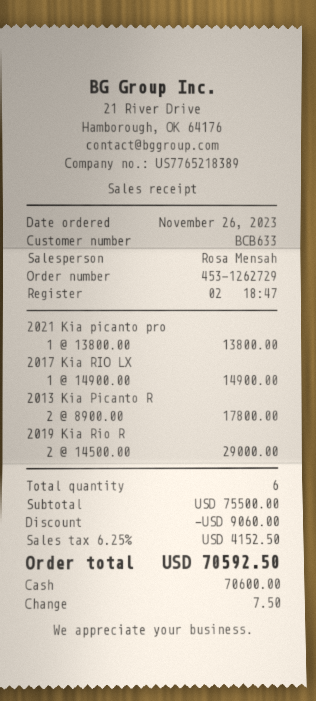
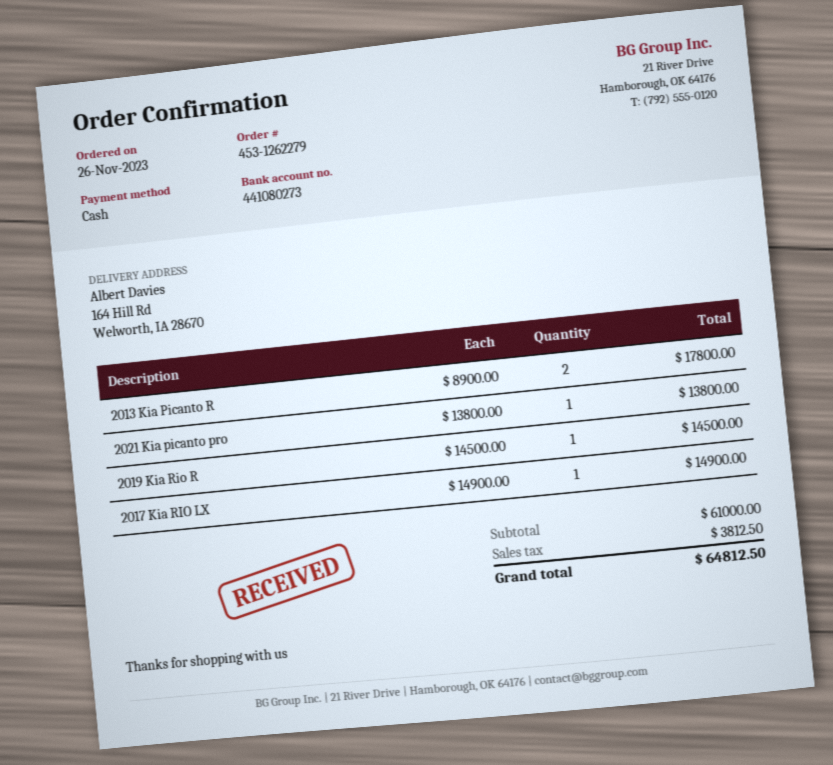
order number: 453-1262729 -> 453-1262279
2019 Kia Rio R: 2 x 14500.00 = 29000.00 -> 1 x 14500.00 = 14500.00
subtotal: 75500.00 -> 61000.00
discount: 9060.00 -> none
tax: 4152.50 -> 3812.50
total: 70592.50 -> 64812.50

